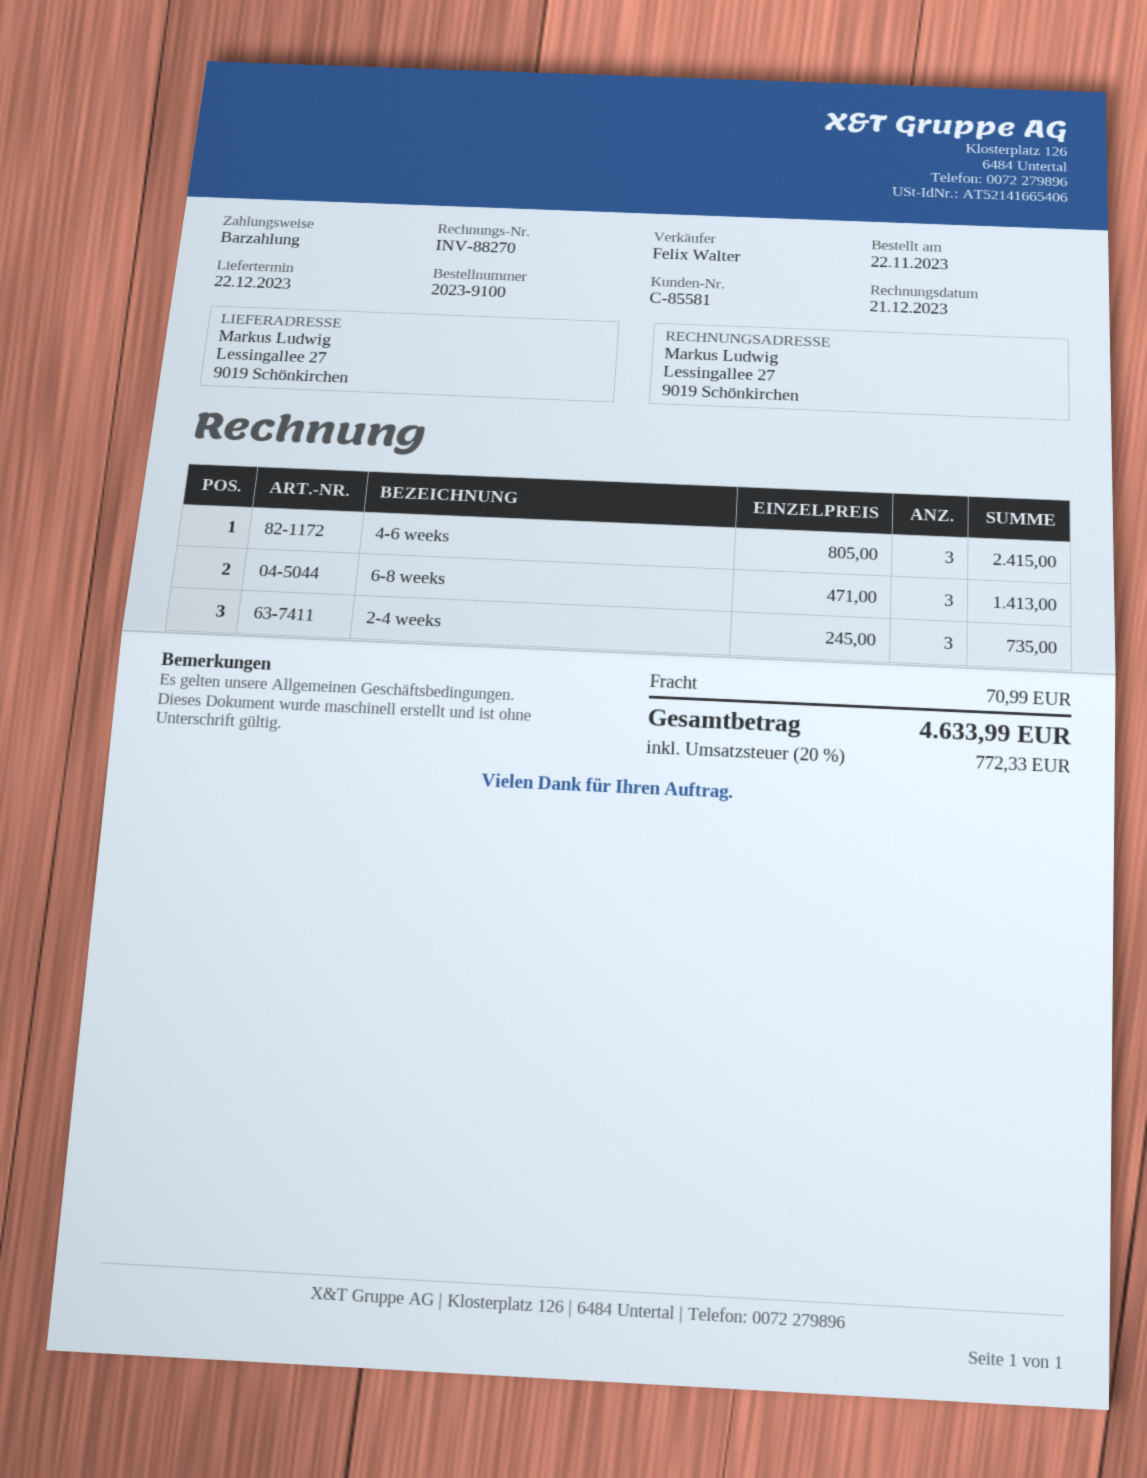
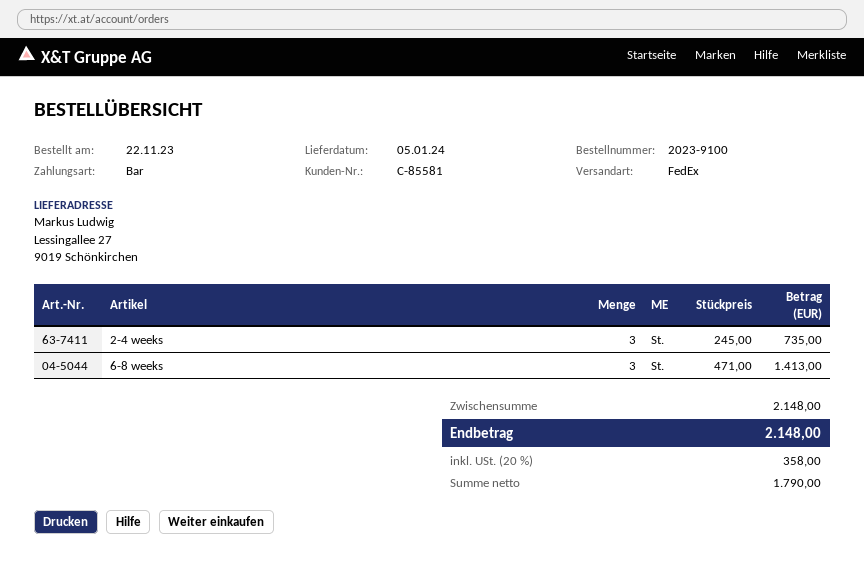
delivery date: 2023-12-22 -> 2024-01-05
4-6 weeks: 3 x 805.00 = 2415.00 -> none
shipping: 70.99 -> none
tax: 20% = 772.33 -> 20% = 358.00
total: 4633.99 -> 2148.00

